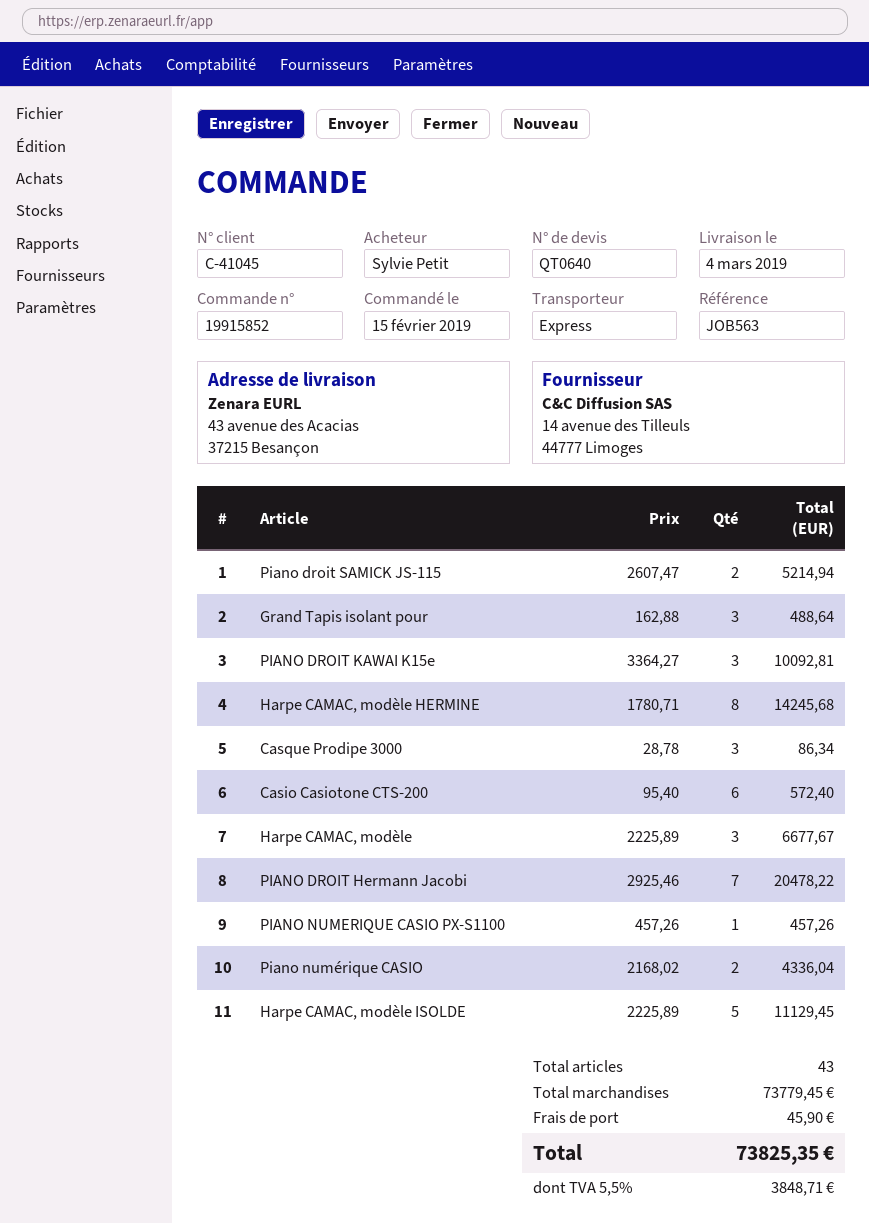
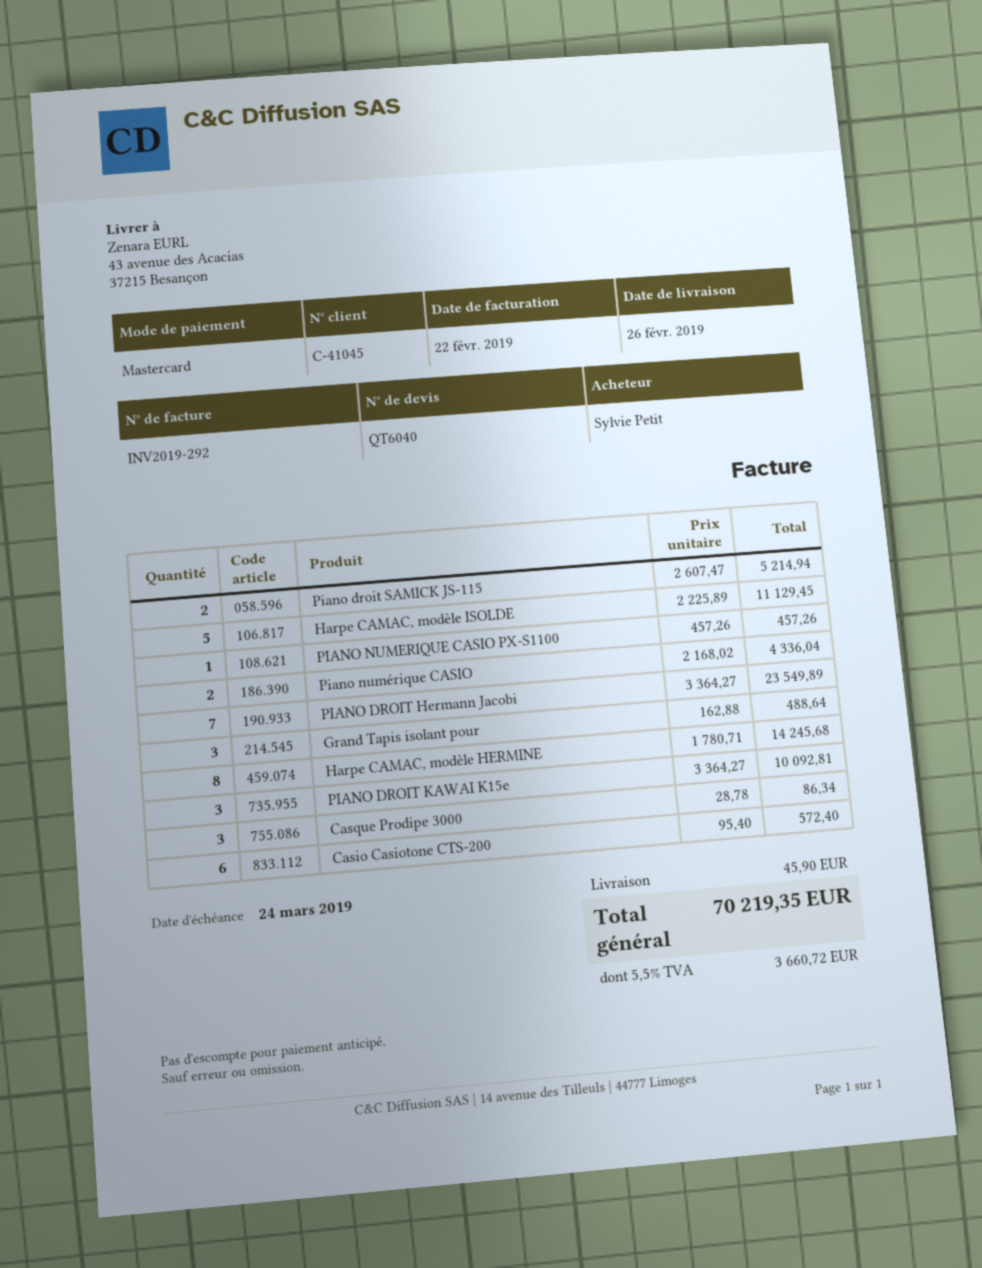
quote number: QT0640 -> QT6040
delivery date: 2019-03-04 -> 2019-02-26
Harpe CAMAC, modèle: 3 x 2225.89 = 6677.67 -> none
PIANO DROIT Hermann Jacobi: 7 x 2925.46 = 20478.22 -> 7 x 3364.27 = 23549.89
tax: 5.5% = 3848.71 -> 5.5% = 3660.72
total: 73825.35 -> 70219.35

